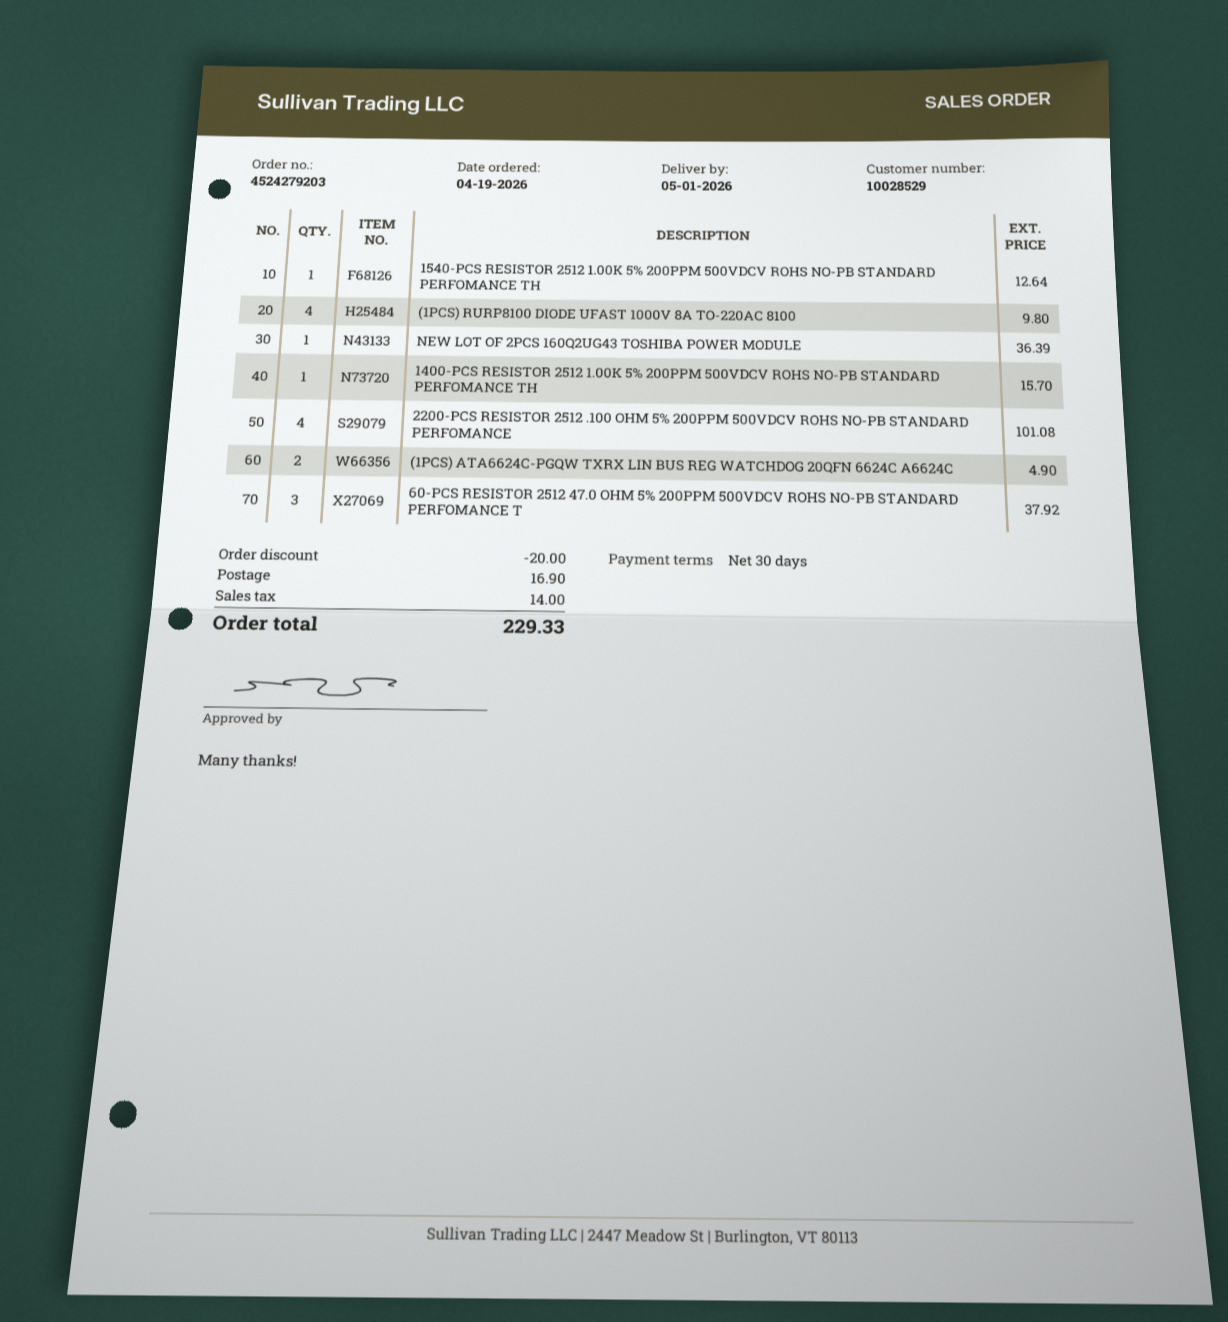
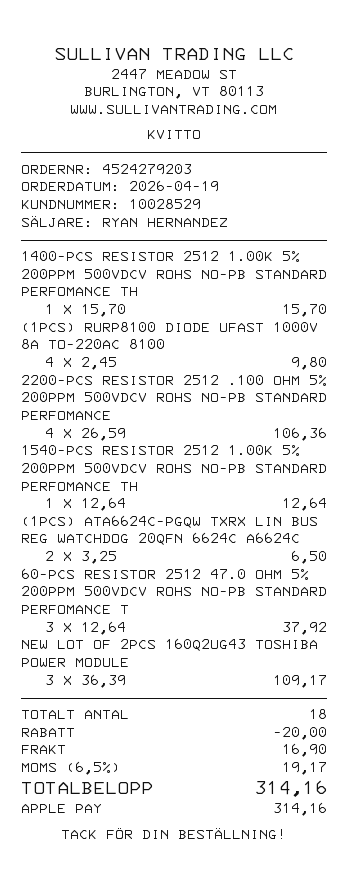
NEW LOT OF 2PCS 160Q2UG43 TOSHIBA POWER MODULE: 1 for 36.39 -> 3 for 109.17
2200-PCS RESISTOR 2512 .100 OHM 5% 200PPM 500VDCV ROHS NO-PB STANDARD PERFOMANCE: 4 for 101.08 -> 4 for 106.36
(1PCS) ATA6624C-PGQW TXRX LIN BUS REG WATCHDOG 20QFN 6624C A6624C: 2 for 4.90 -> 2 for 6.50
tax: 14.00 -> 19.17
total: 229.33 -> 314.16

